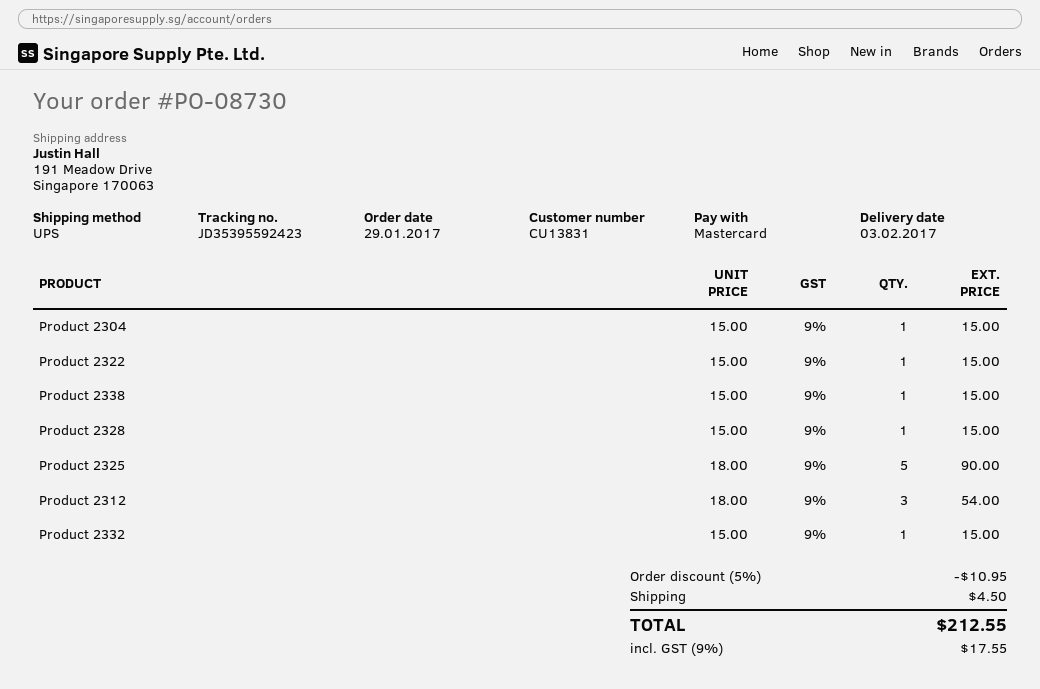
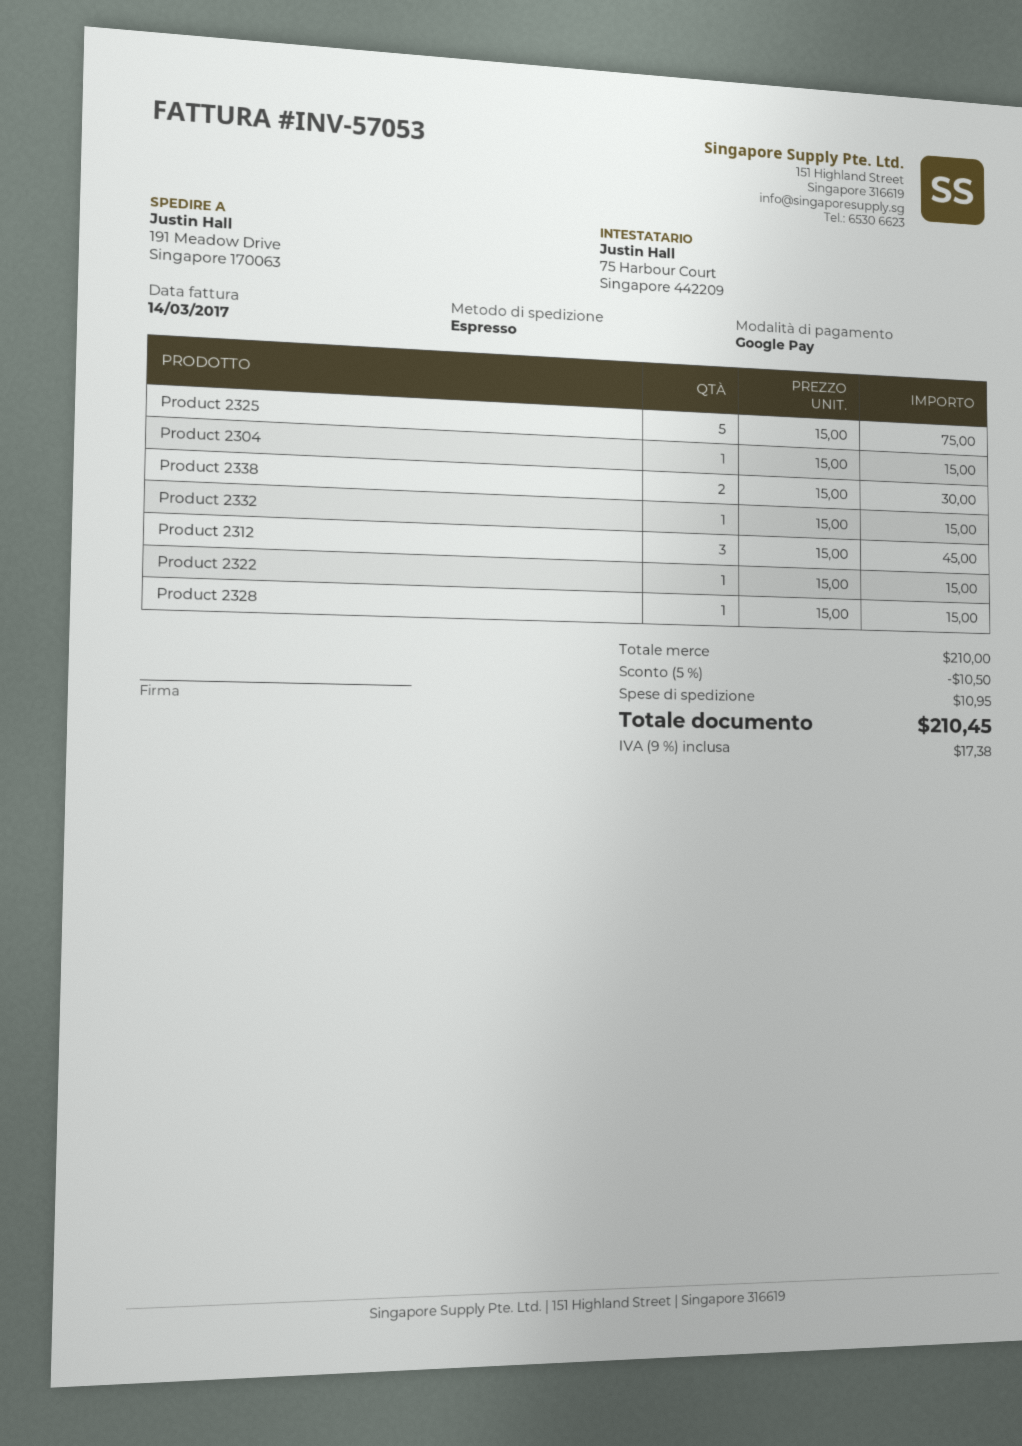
payment method: Mastercard -> Google Pay
shipping method: UPS -> express
Product 2338: 1 x 15.00 = 15.00 -> 2 x 15.00 = 30.00
Product 2325: 5 x 18.00 = 90.00 -> 5 x 15.00 = 75.00
Product 2312: 3 x 18.00 = 54.00 -> 3 x 15.00 = 45.00
discount: 5% = 10.95 -> 5% = 10.50
shipping: 4.50 -> 10.95
tax: 9% = 17.55 -> 9% = 17.38
total: 212.55 -> 210.45

